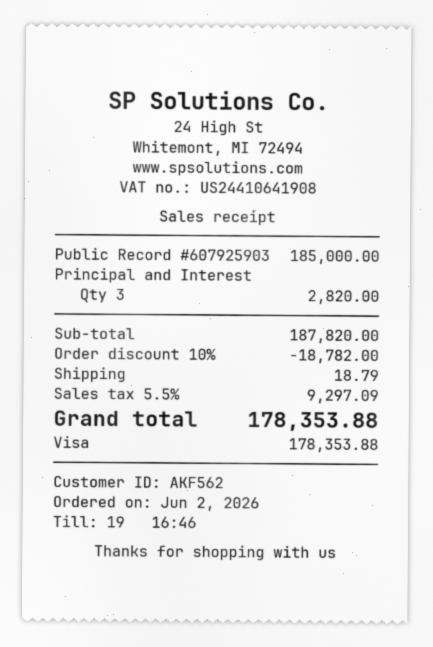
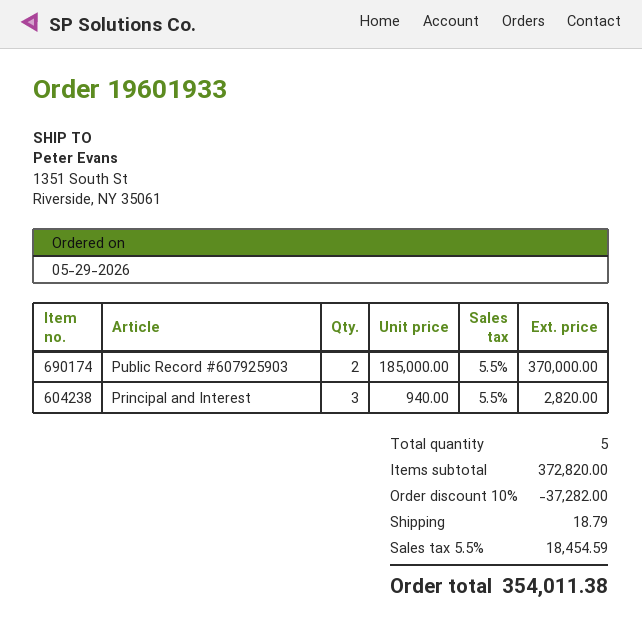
order date: 2026-06-02 -> 2026-05-29
Public Record #607925903: 1 for 185000.00 -> 2 for 370000.00
subtotal: 187820.00 -> 372820.00
discount: 10% = 18782.00 -> 10% = 37282.00
tax: 5.5% = 9297.09 -> 5.5% = 18454.59
total: 178353.88 -> 354011.38

